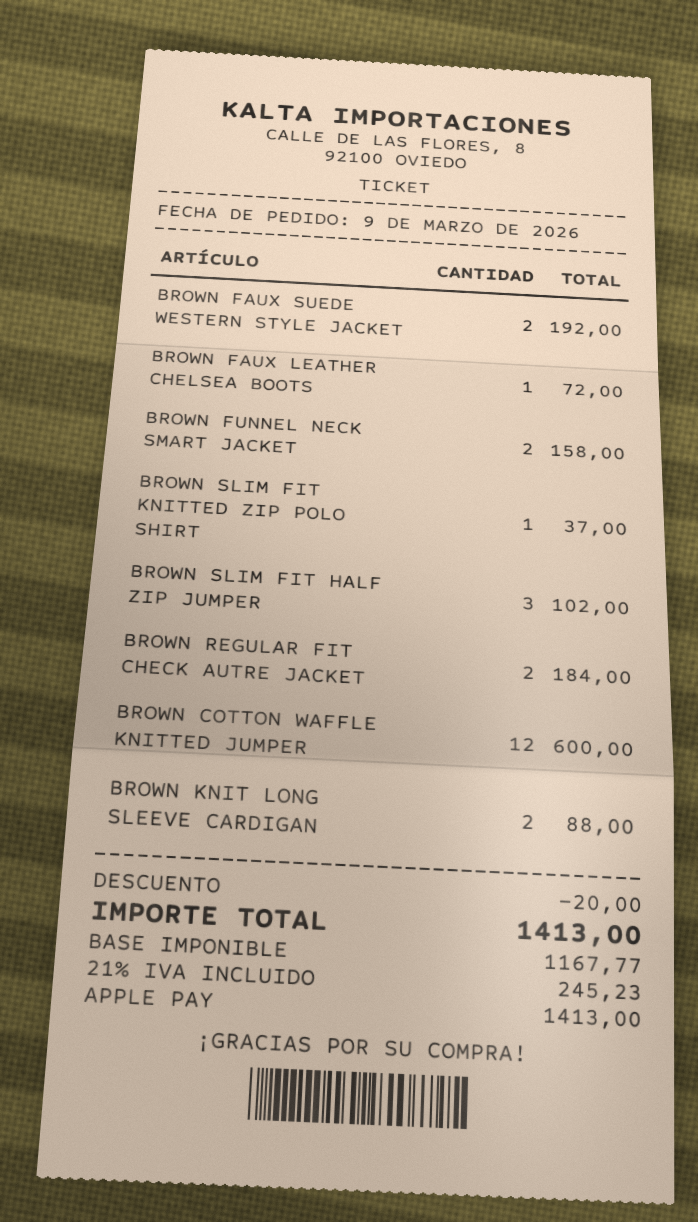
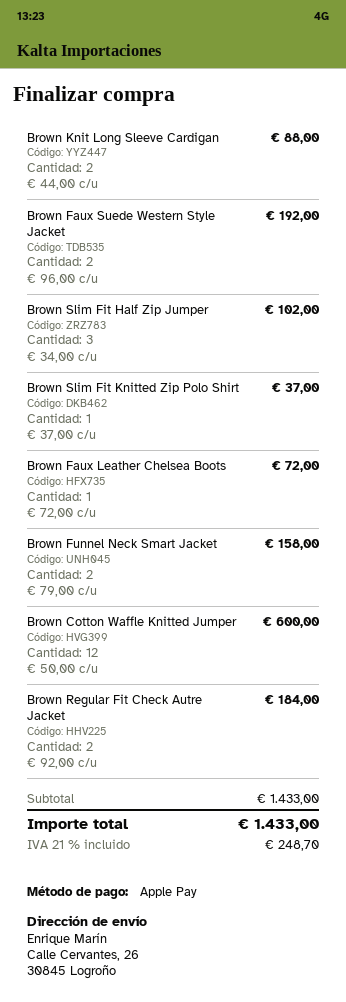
discount: 20.00 -> none
tax: 21% = 245.23 -> 21% = 248.70
total: 1413.00 -> 1433.00

